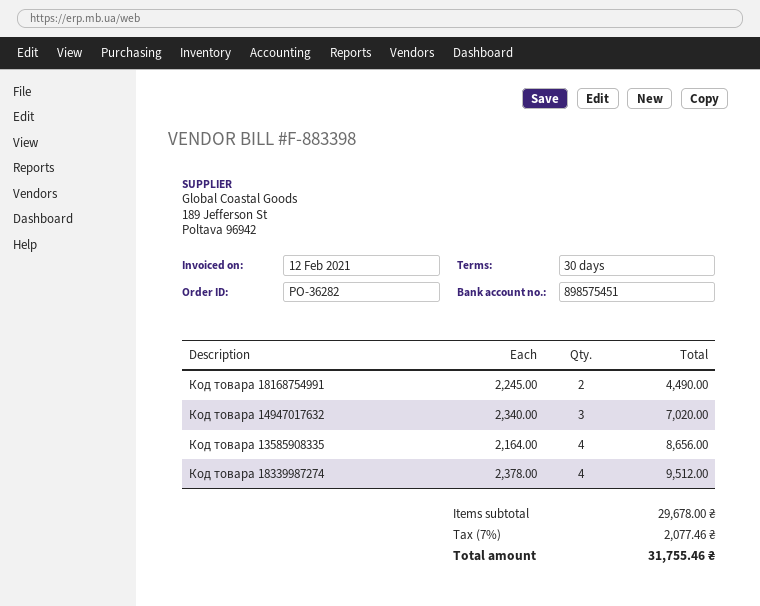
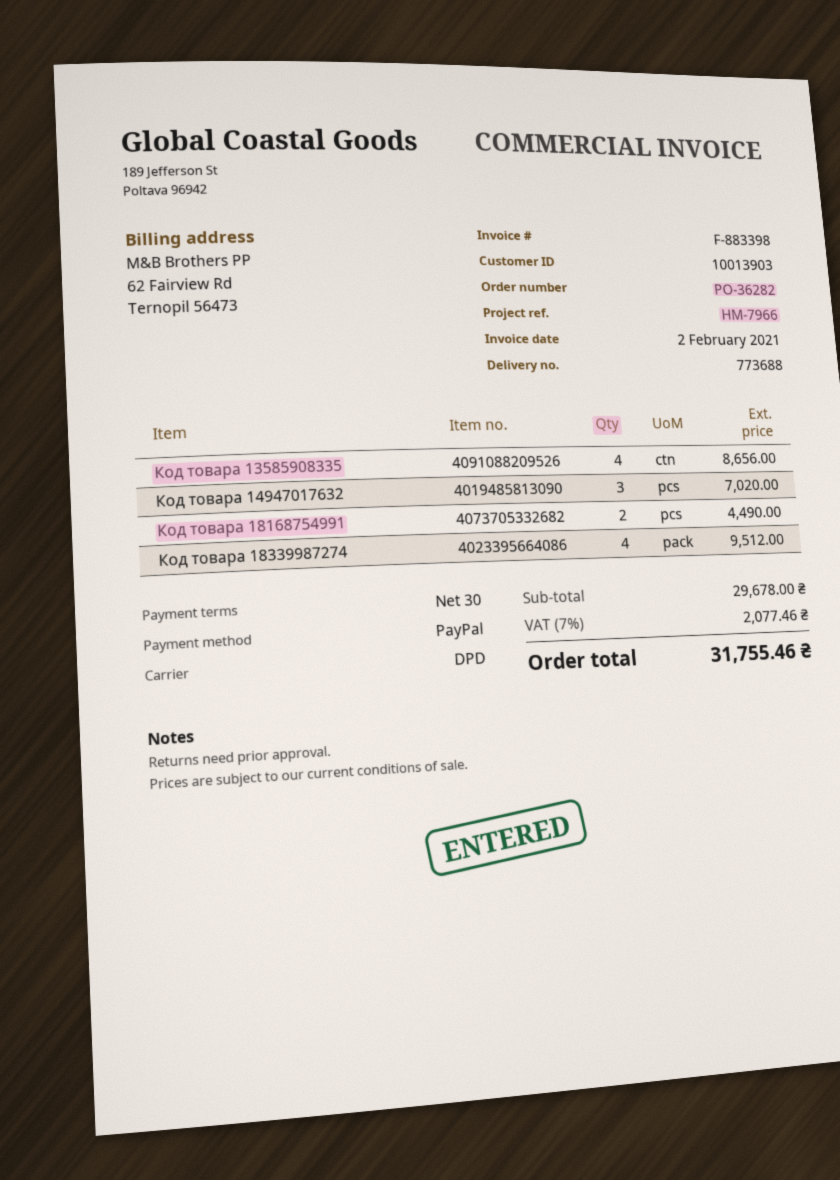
invoice date: 2021-02-12 -> 2021-02-02

